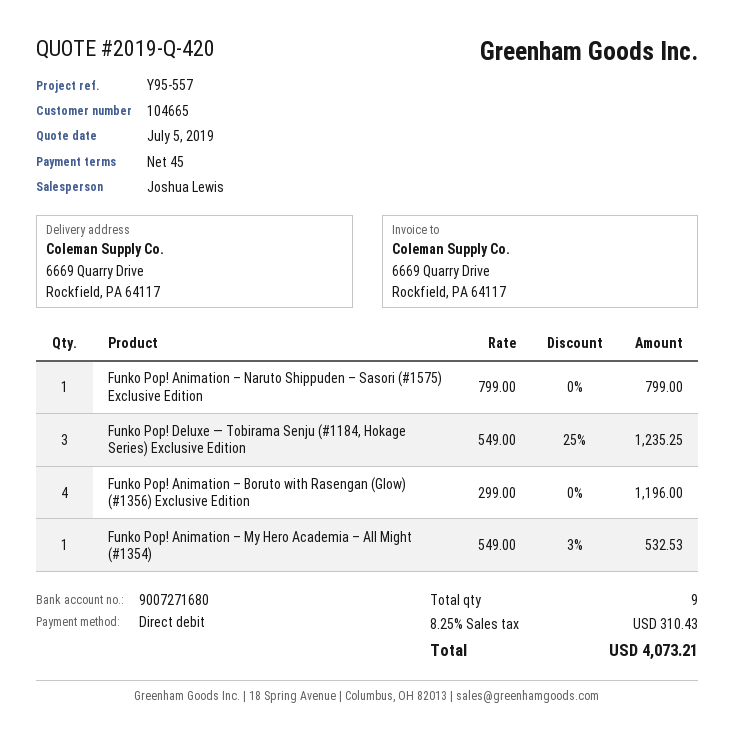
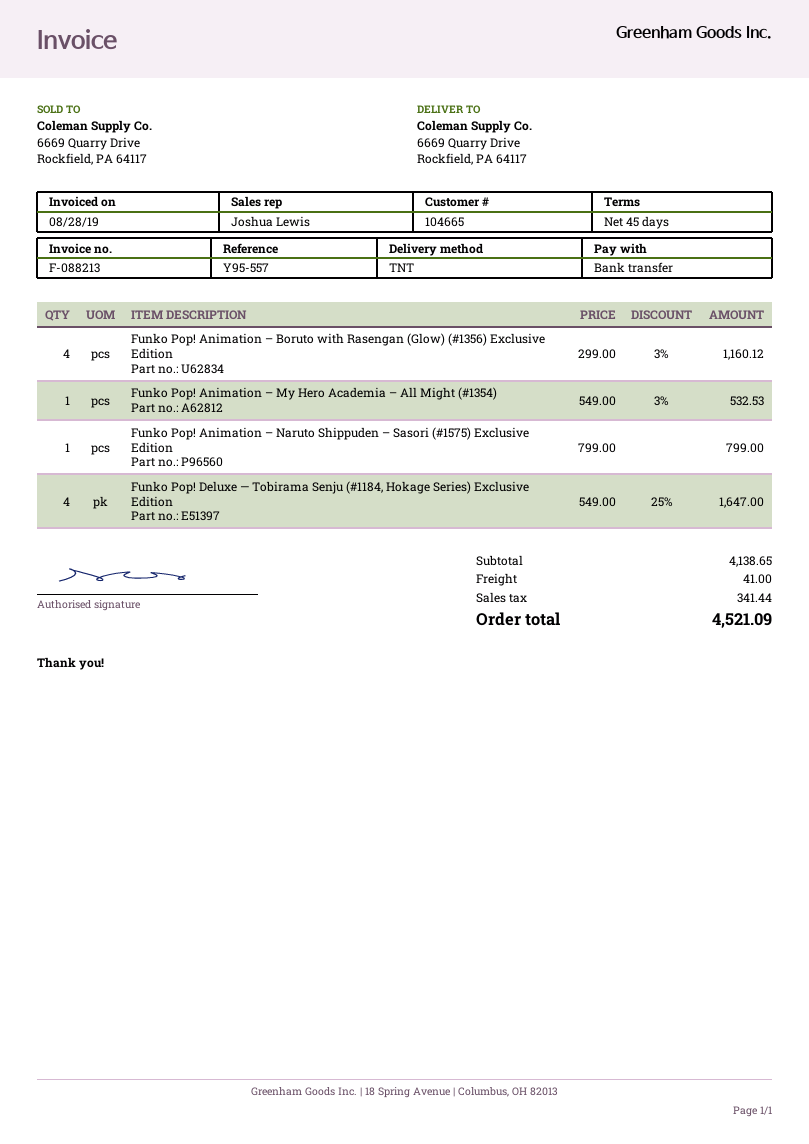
payment method: direct debit -> bank transfer
Funko Pop! Deluxe — Tobirama Senju (#1184, Hokage Series) Exclusive Edition: 3 x 549.00 - 25% = 1235.25 -> 4 x 549.00 - 25% = 1647.00
Funko Pop! Animation – Boruto with Rasengan (Glow) (#1356) Exclusive Edition: 4 x 299.00 = 1196.00 -> 4 x 299.00 - 3% = 1160.12
shipping: none -> 41.00
tax: 310.43 -> 341.44
total: 4073.21 -> 4521.09

